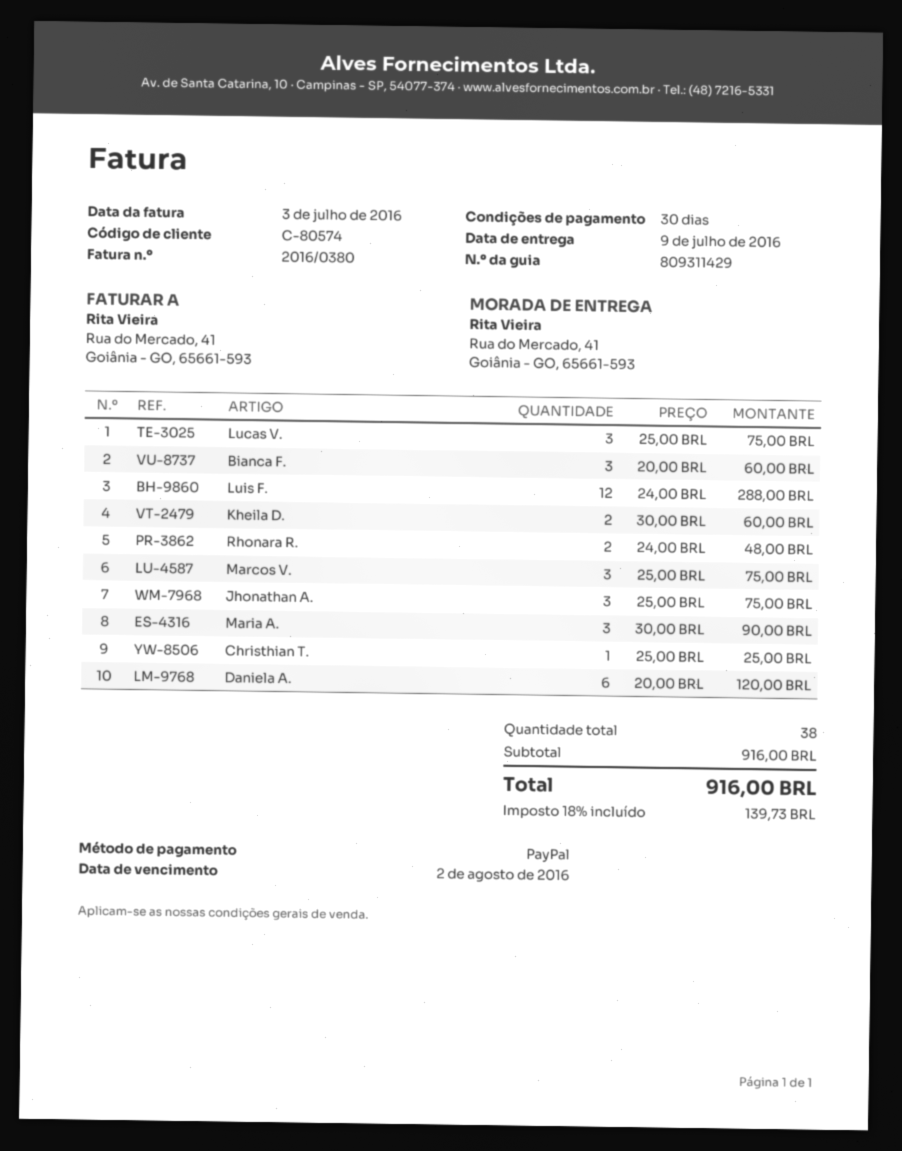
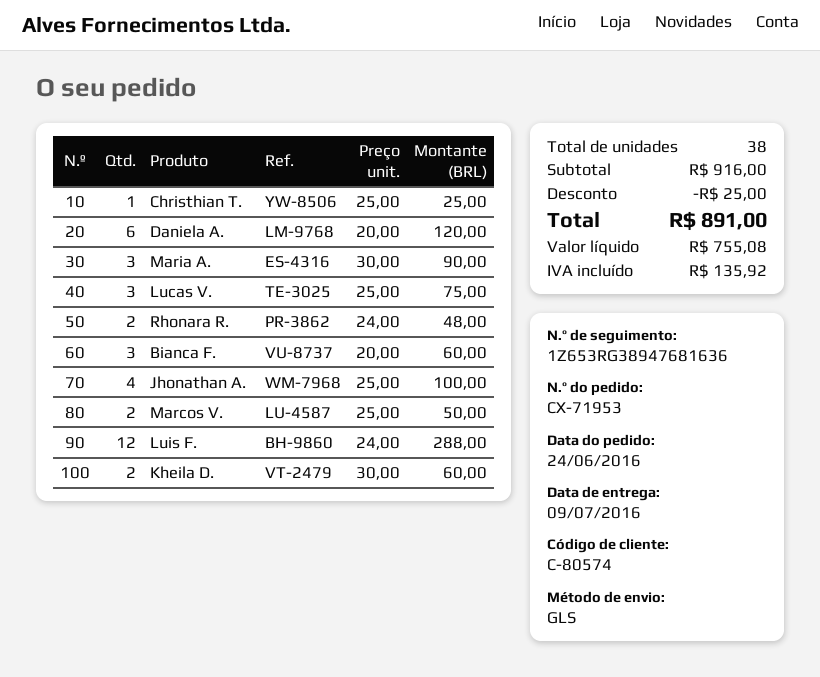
Marcos V.: 3 x 25.00 = 75.00 -> 2 x 25.00 = 50.00
Jhonathan A.: 3 x 25.00 = 75.00 -> 4 x 25.00 = 100.00
discount: none -> 25.00
tax: 139.73 -> 135.92
total: 916.00 -> 891.00

